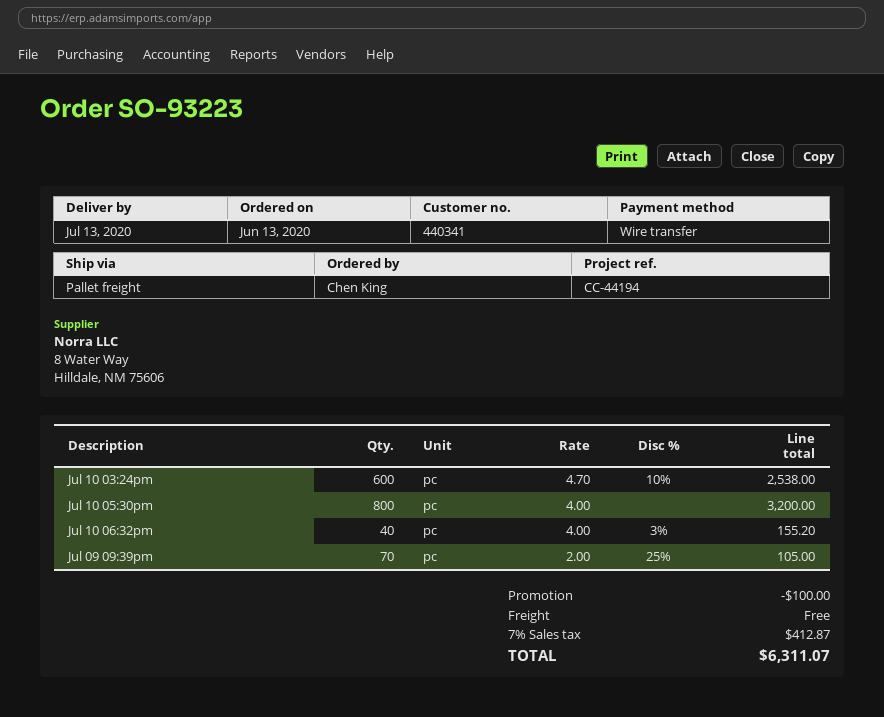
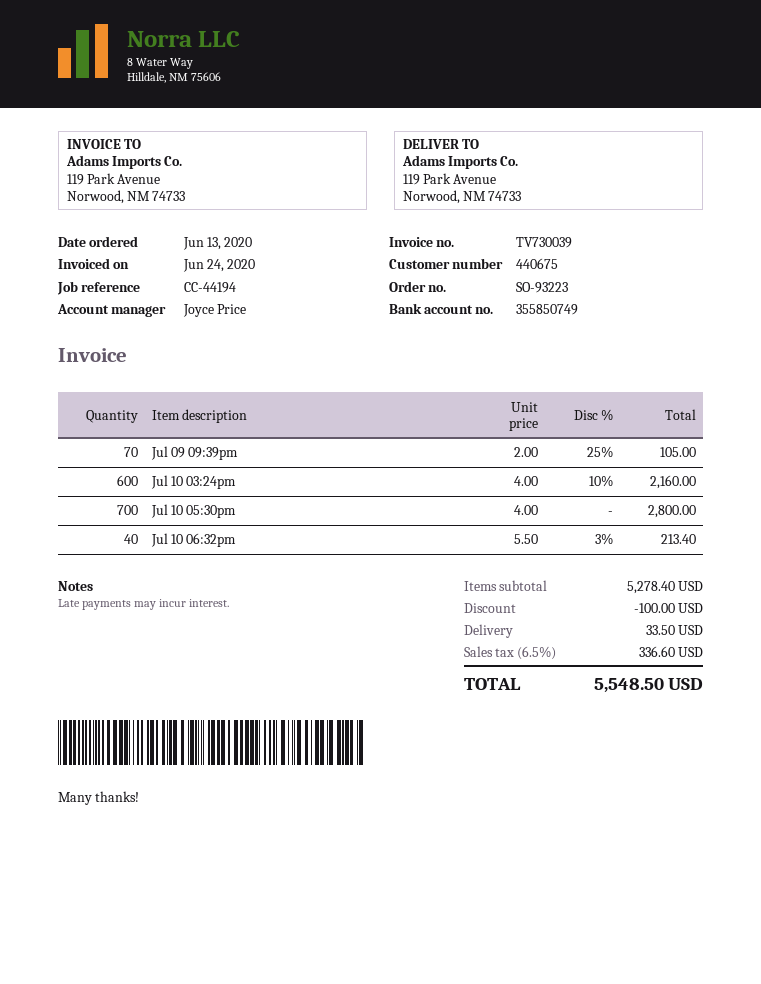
customer number: 440341 -> 440675
Jul 10 03:24pm: 600 x 4.70 - 10% = 2538.00 -> 600 x 4.00 - 10% = 2160.00
Jul 10 05:30pm: 800 x 4.00 = 3200.00 -> 700 x 4.00 = 2800.00
Jul 10 06:32pm: 40 x 4.00 - 3% = 155.20 -> 40 x 5.50 - 3% = 213.40
shipping: 0.00 -> 33.50
tax: 7% = 412.87 -> 6.5% = 336.60
total: 6311.07 -> 5548.50

